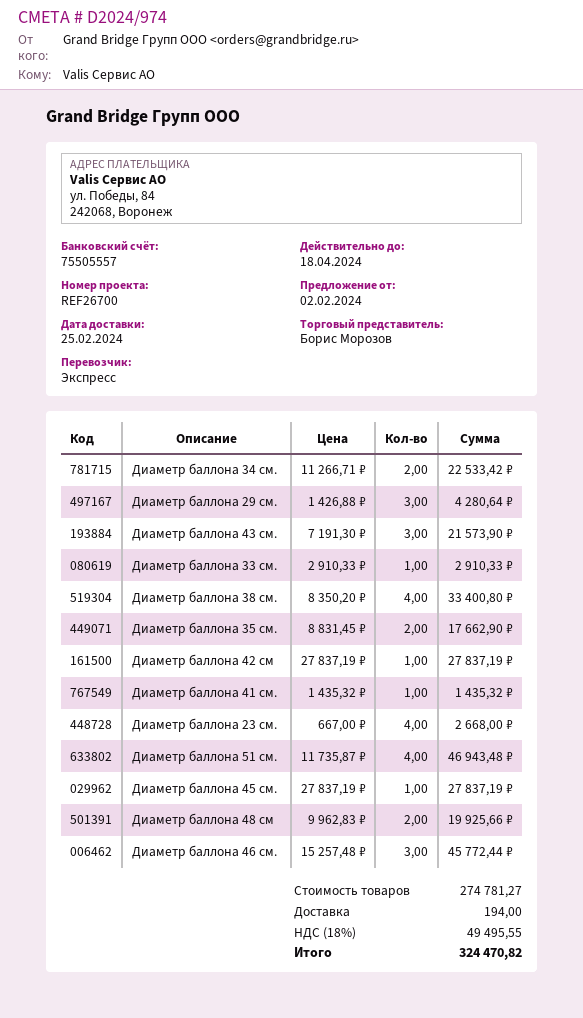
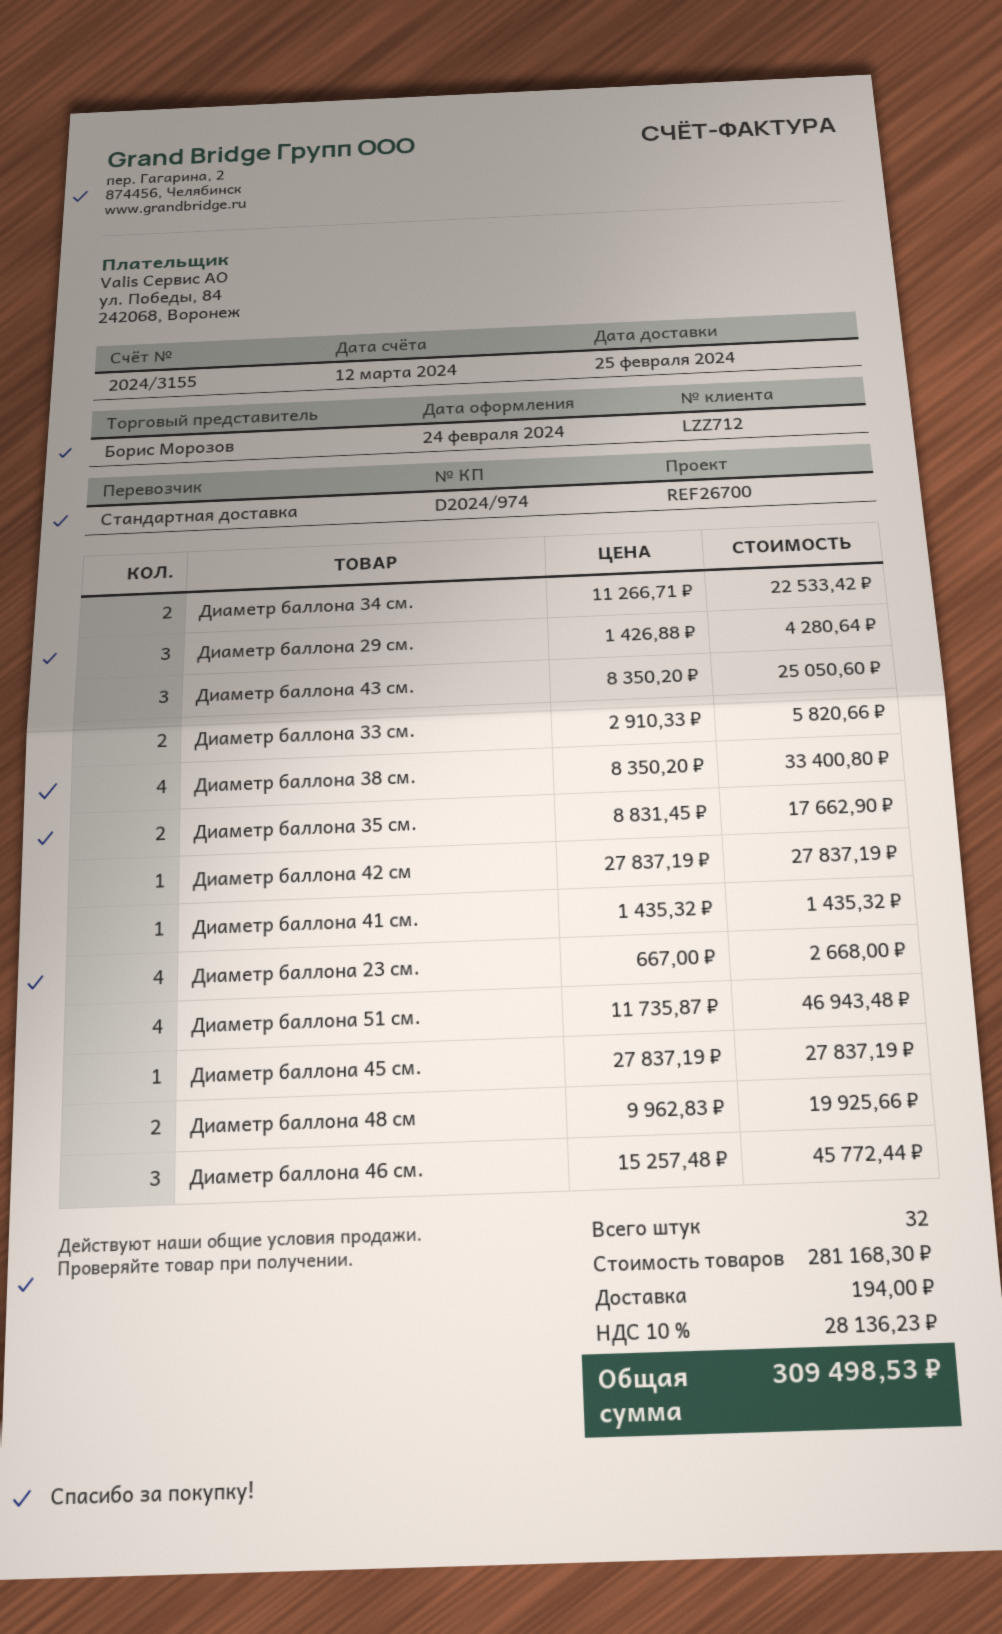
shipping method: express -> standard
Диаметр баллона 43 см.: 3 x 7191.30 = 21573.90 -> 3 x 8350.20 = 25050.60
Диаметр баллона 33 см.: 1 x 2910.33 = 2910.33 -> 2 x 2910.33 = 5820.66
subtotal: 274781.27 -> 281168.30
tax: 18% = 49495.55 -> 10% = 28136.23
total: 324470.82 -> 309498.53

